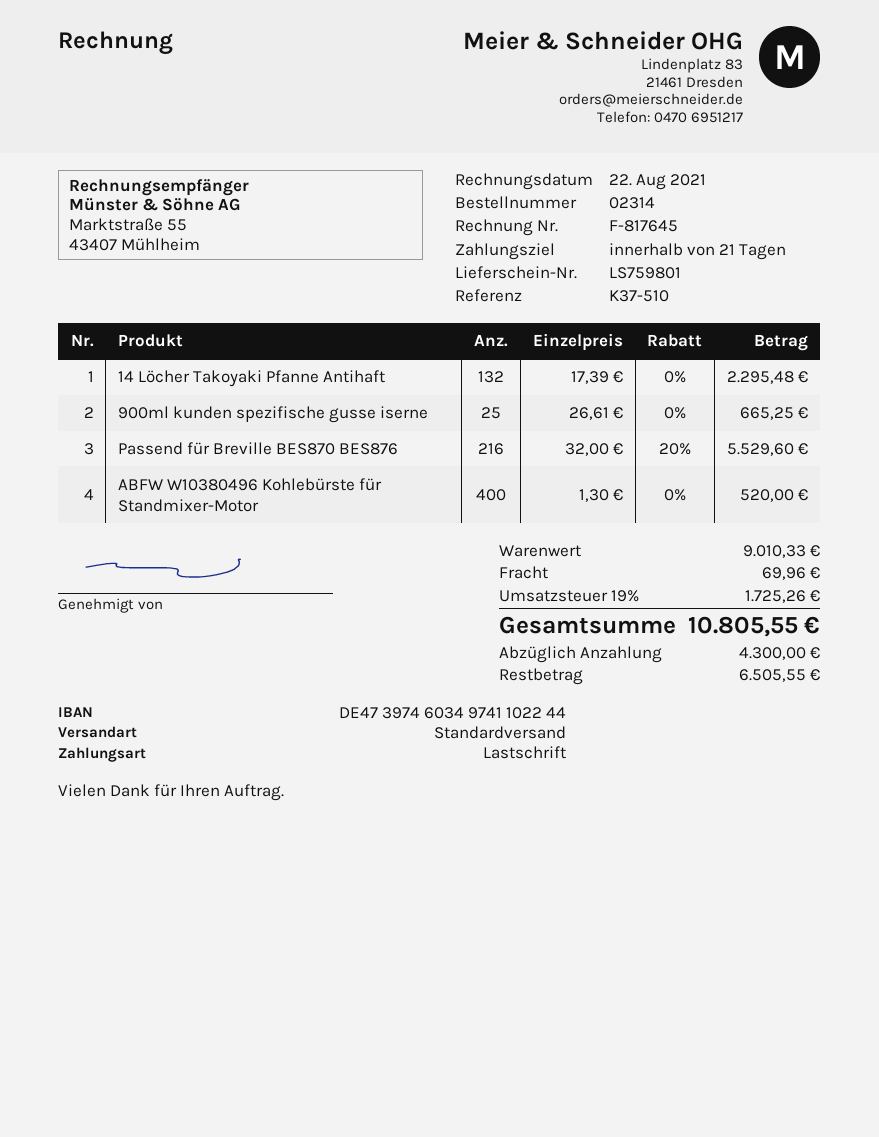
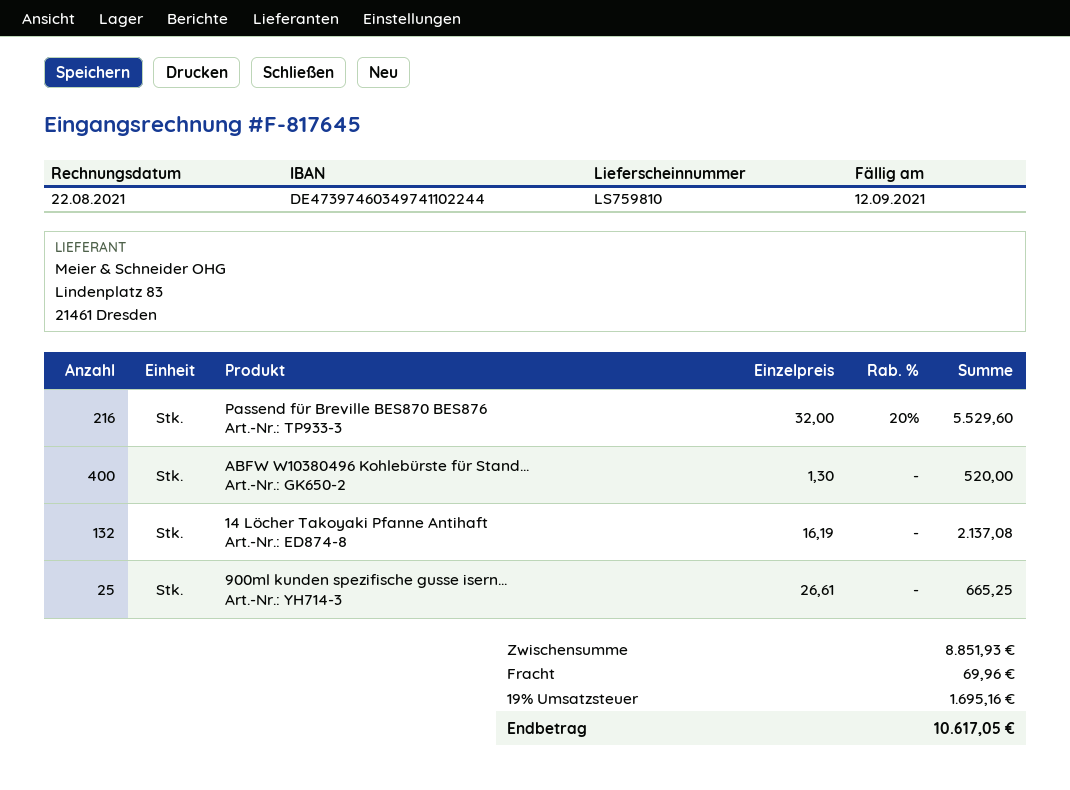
delivery note number: LS759801 -> LS759810
14 Löcher Takoyaki Pfanne Antihaft: 132 x 17.39 = 2295.48 -> 132 x 16.19 = 2137.08
subtotal: 9010.33 -> 8851.93
tax: 19% = 1725.26 -> 19% = 1695.16
total: 10805.55 -> 10617.05

